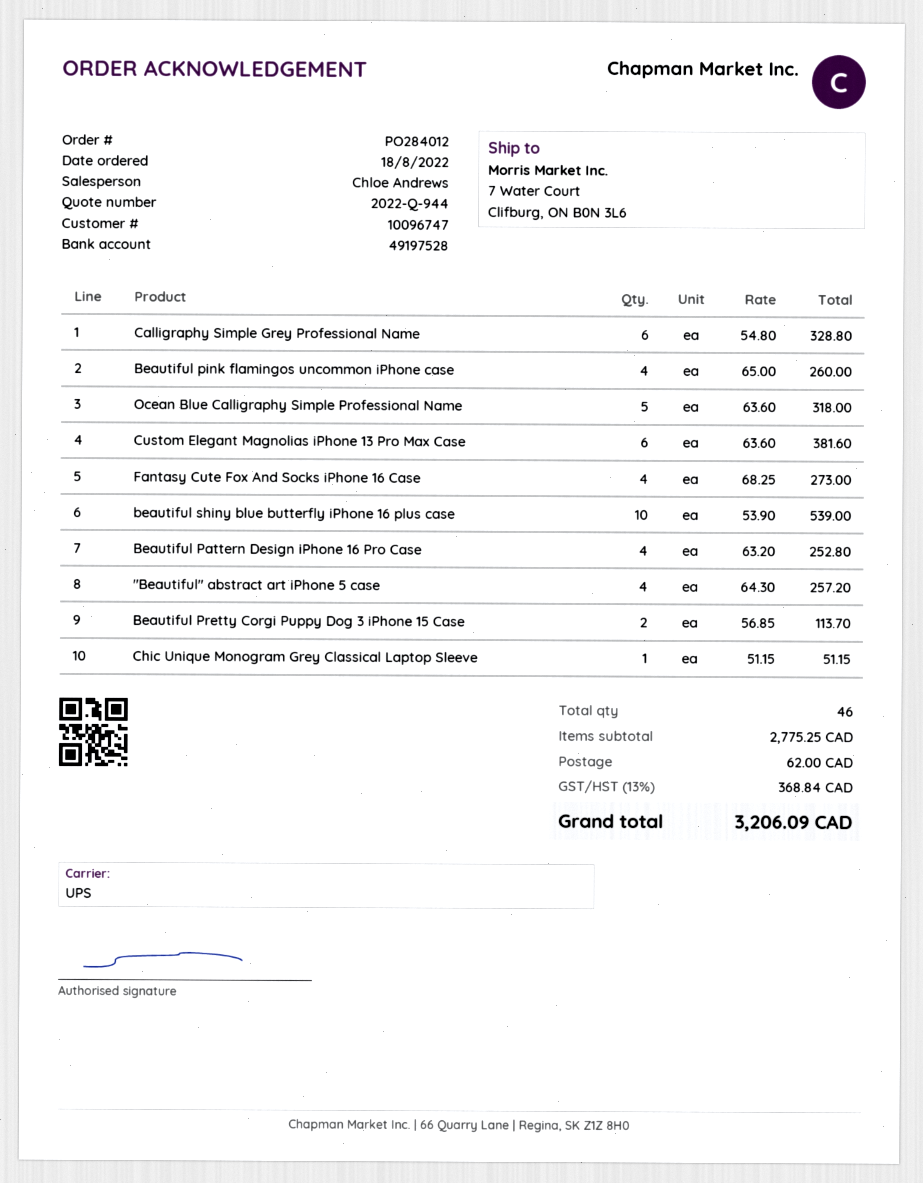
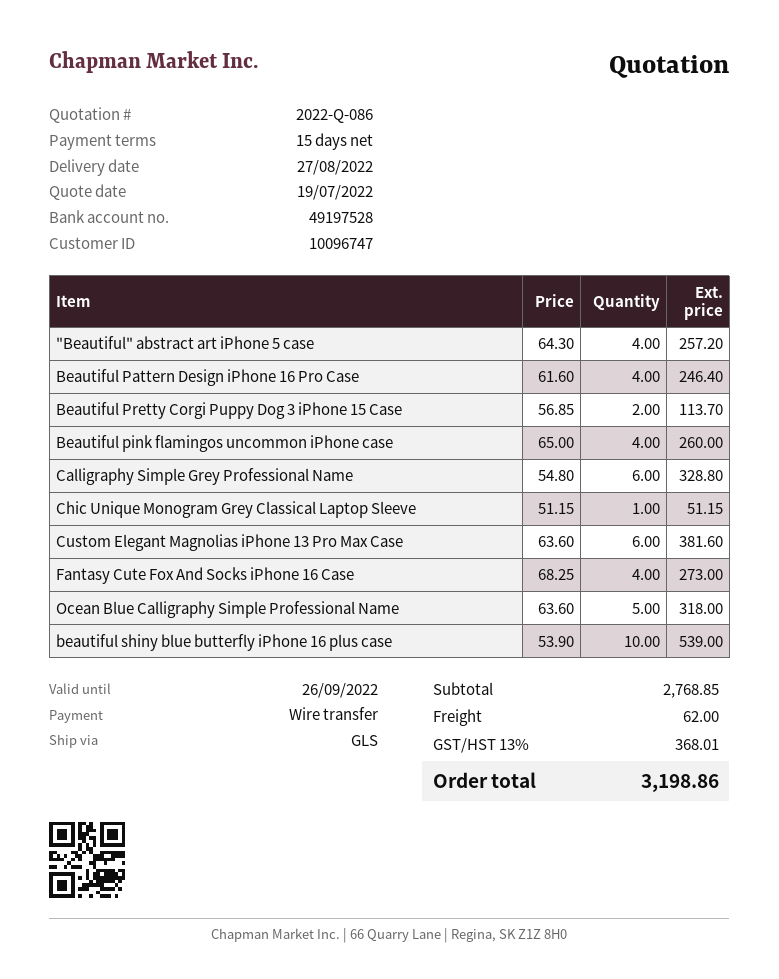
quote number: 2022-Q-944 -> 2022-Q-086
shipping method: UPS -> GLS
Beautiful Pattern Design iPhone 16 Pro Case: 4 x 63.20 = 252.80 -> 4 x 61.60 = 246.40
subtotal: 2775.25 -> 2768.85
tax: 13% = 368.84 -> 13% = 368.01
total: 3206.09 -> 3198.86

